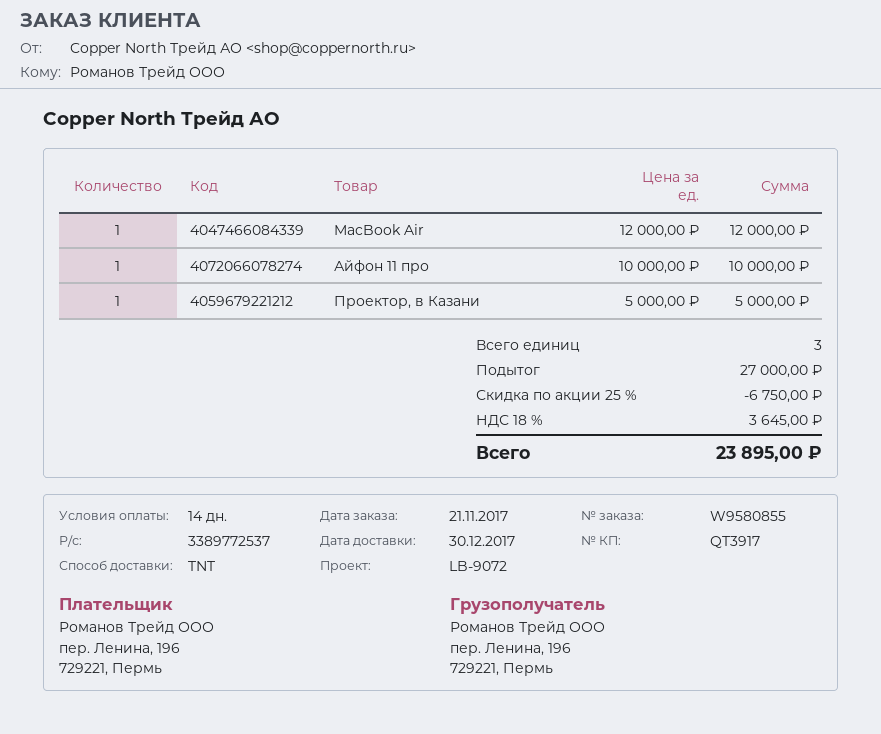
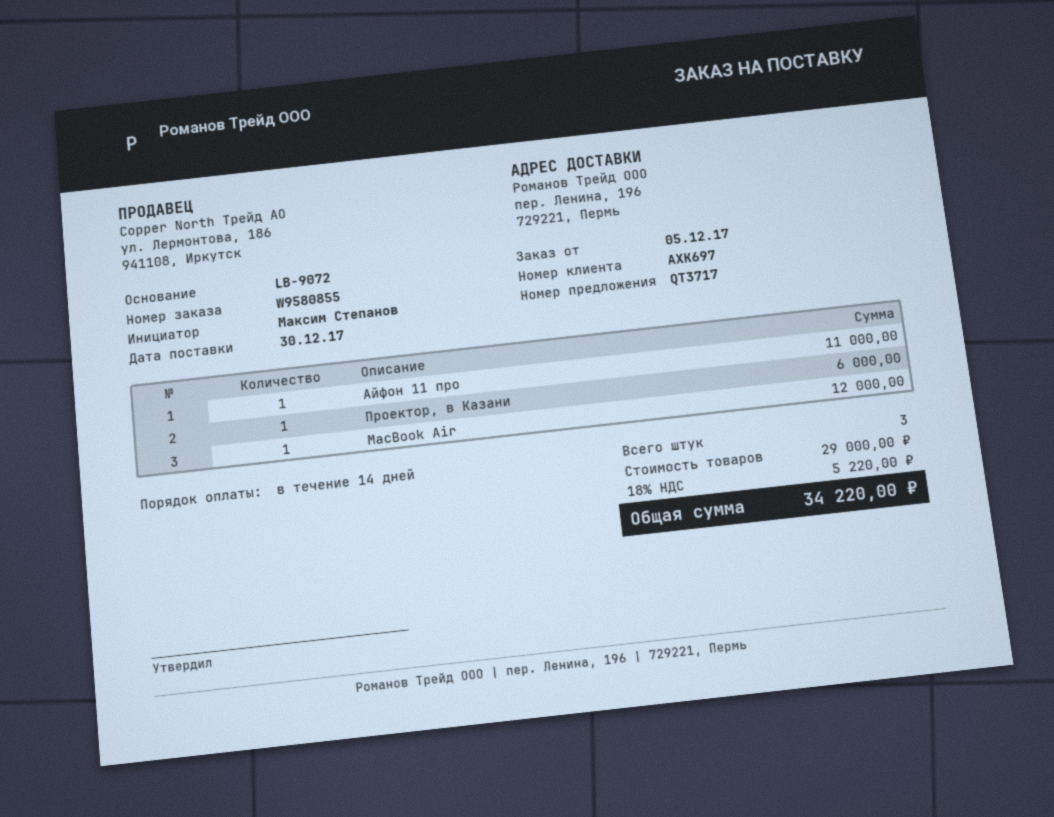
quote number: QT3917 -> QT3717
order date: 2017-11-21 -> 2017-12-05
Айфон 11 про: 1 for 10000.00 -> 1 for 11000.00
Проектор, в Казани: 1 for 5000.00 -> 1 for 6000.00
subtotal: 27000.00 -> 29000.00
discount: 25% = 6750.00 -> none
tax: 18% = 3645.00 -> 18% = 5220.00
total: 23895.00 -> 34220.00

